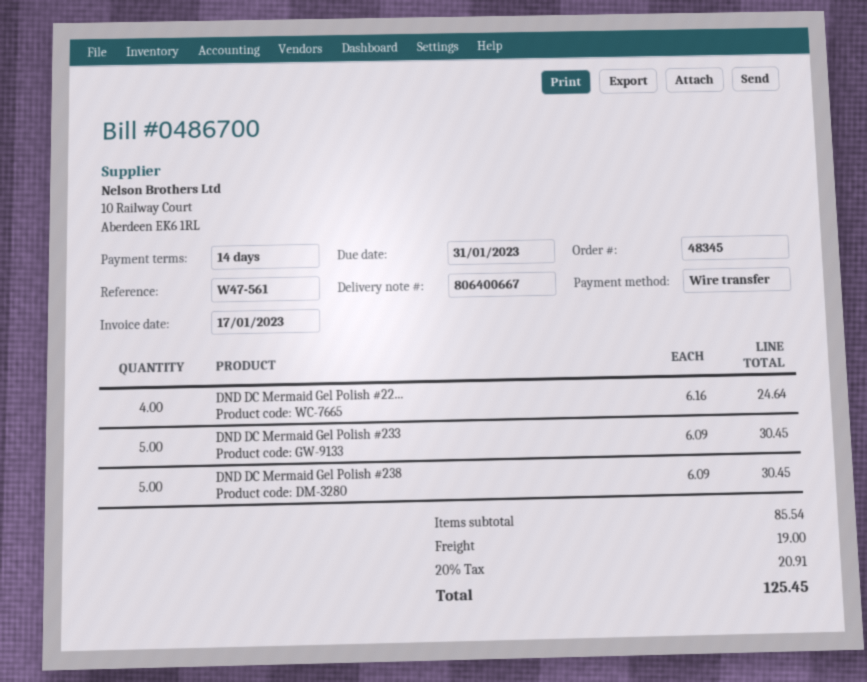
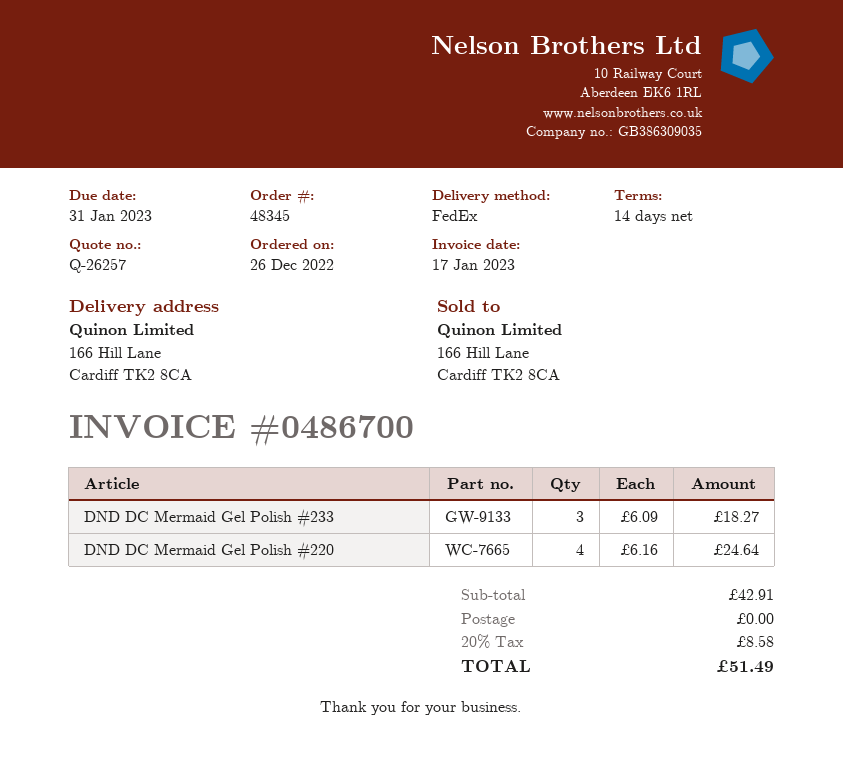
DND DC Mermaid Gel Polish #233: 5 x 6.09 = 30.45 -> 3 x 6.09 = 18.27
DND DC Mermaid Gel Polish #238: 5 x 6.09 = 30.45 -> none
subtotal: 85.54 -> 42.91
shipping: 19.00 -> 0.00
tax: 20% = 20.91 -> 20% = 8.58
total: 125.45 -> 51.49

